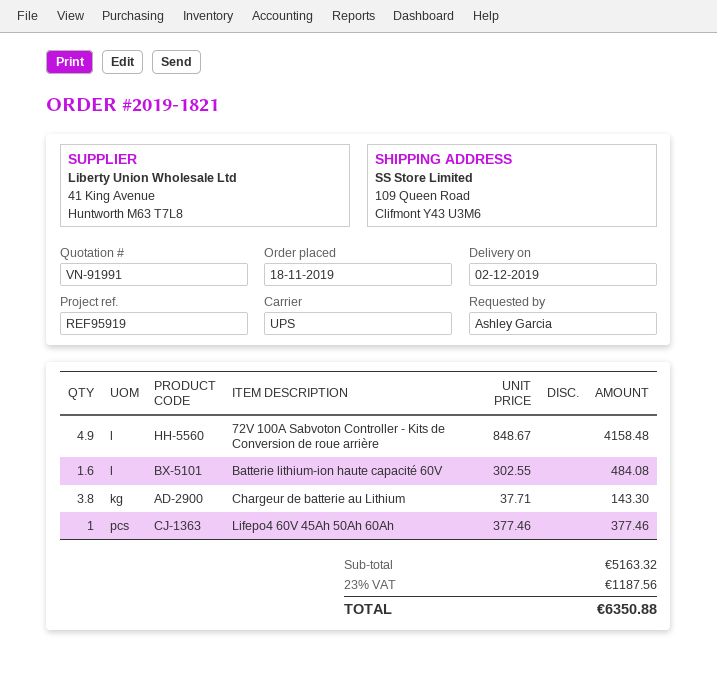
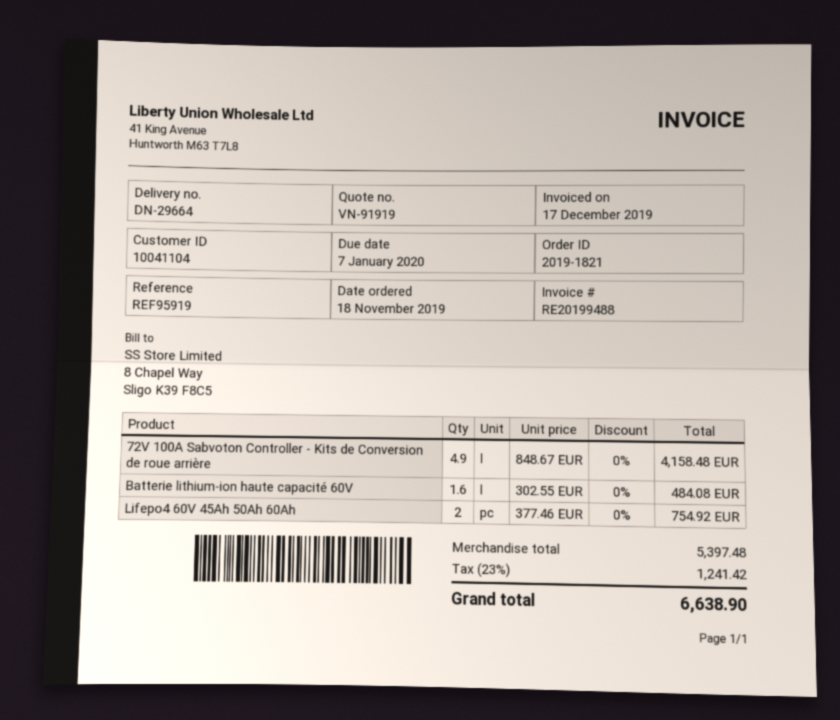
quote number: VN-91991 -> VN-91919
Chargeur de batterie au Lithium: 3.8 x 37.71 = 143.30 -> none
Lifepo4 60V 45Ah 50Ah 60Ah: 1 x 377.46 = 377.46 -> 2 x 377.46 = 754.92
subtotal: 5163.32 -> 5397.48
tax: 23% = 1187.56 -> 23% = 1241.42
total: 6350.88 -> 6638.90

